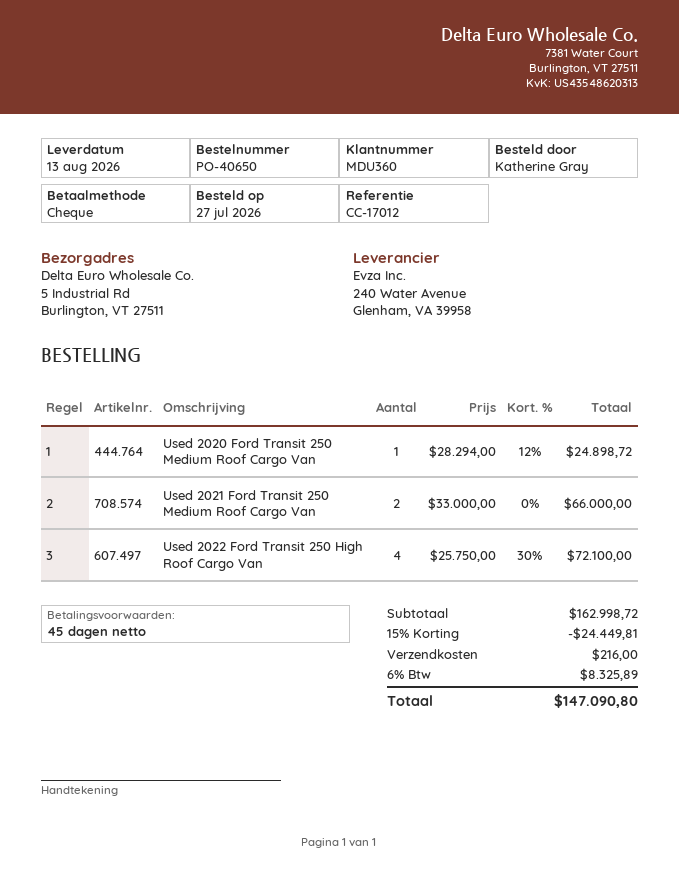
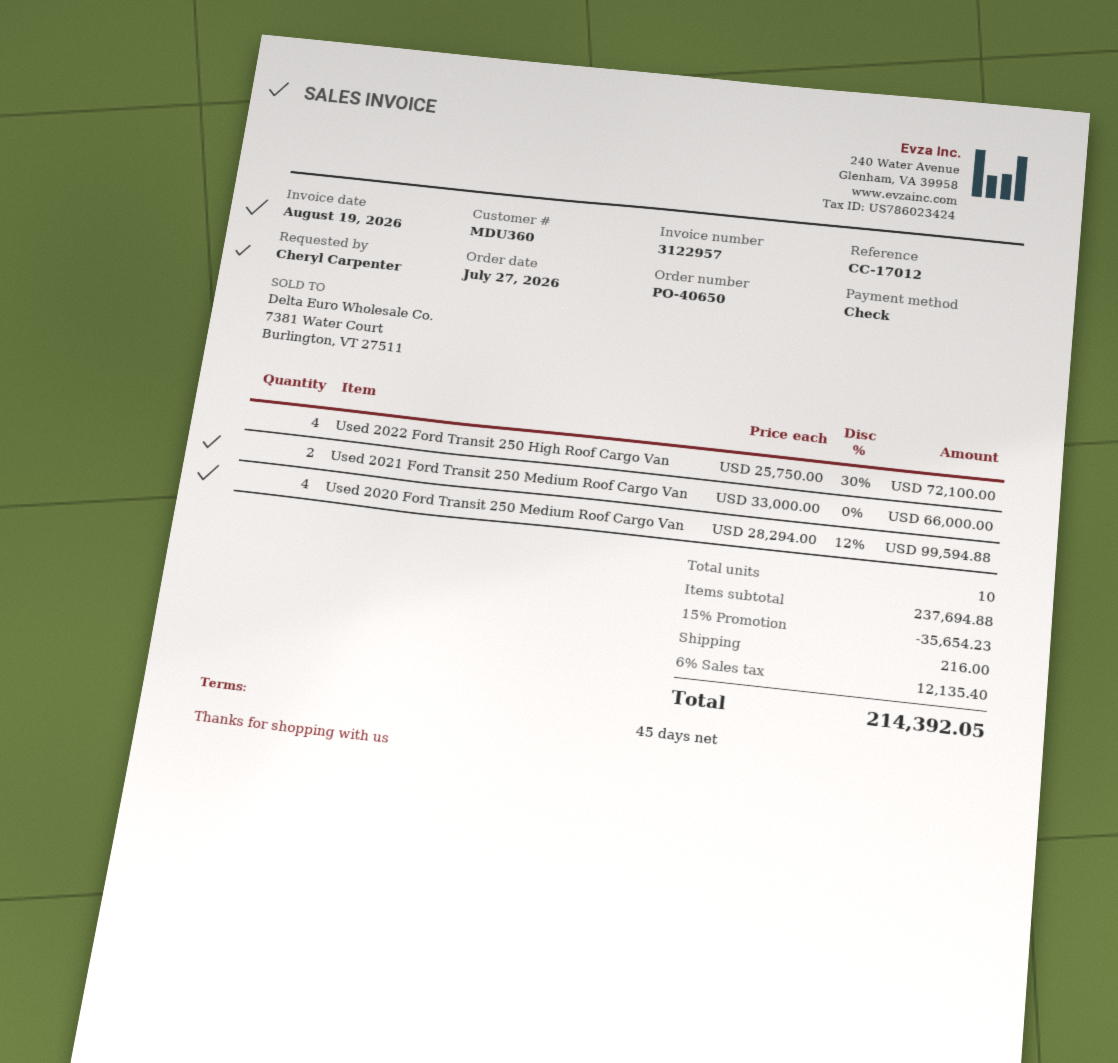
ordered by: Katherine Gray -> Cheryl Carpenter
Used 2020 Ford Transit 250 Medium Roof Cargo Van: 1 x 28294.00 - 12% = 24898.72 -> 4 x 28294.00 - 12% = 99594.88
subtotal: 162998.72 -> 237694.88
discount: 15% = 24449.81 -> 15% = 35654.23
tax: 6% = 8325.89 -> 6% = 12135.40
total: 147090.80 -> 214392.05

